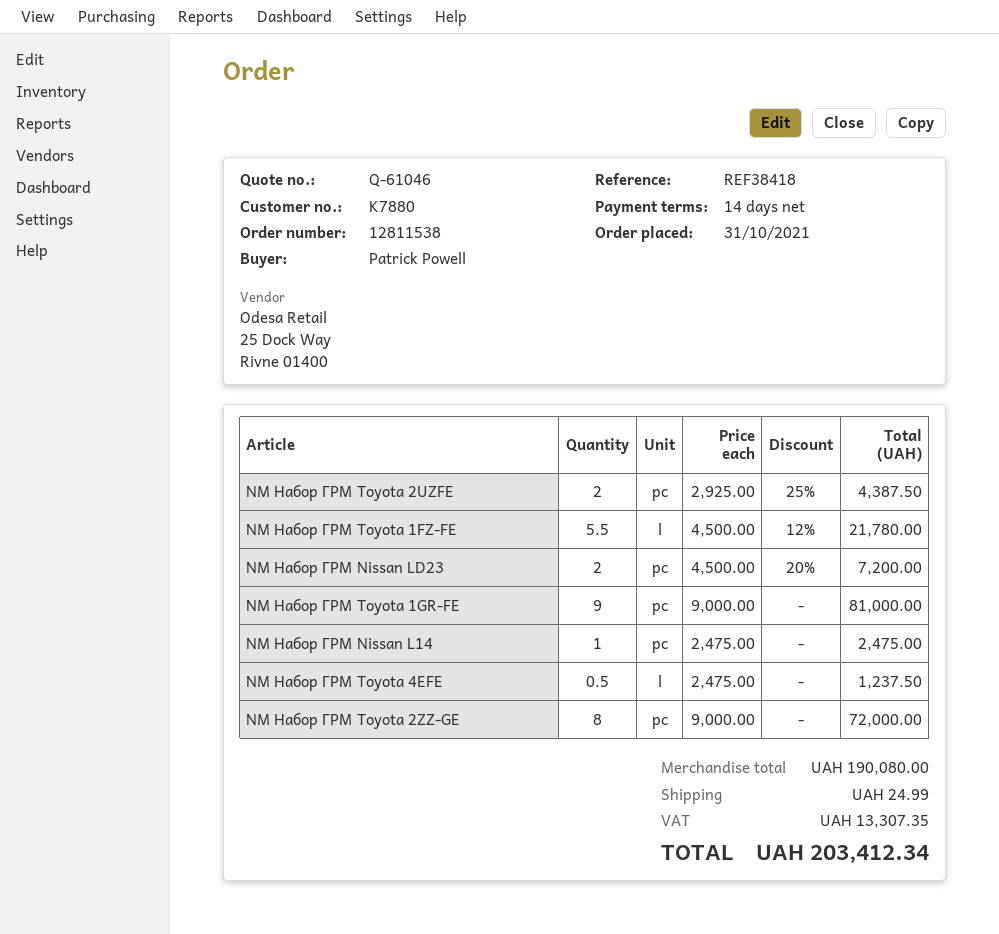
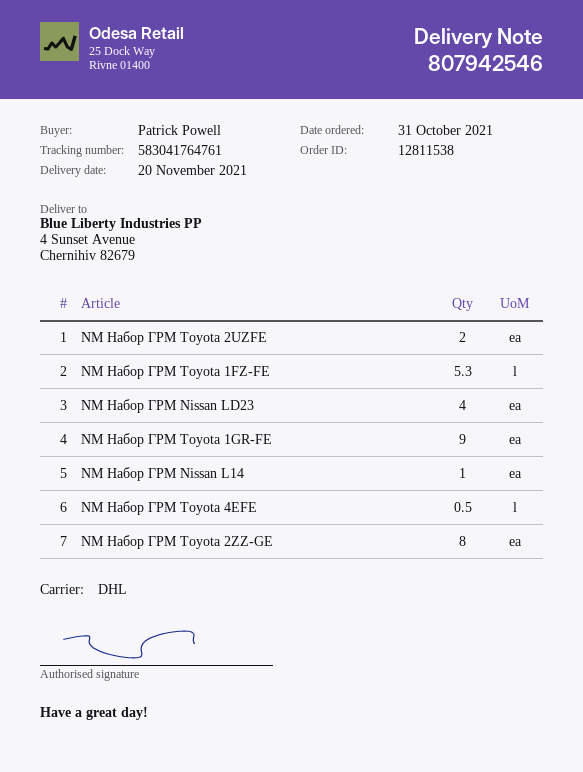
NM Набор ГРМ Toyota 1FZ-FE: 5.5 -> 5.3
NM Набор ГРМ Nissan LD23: 2 -> 4

